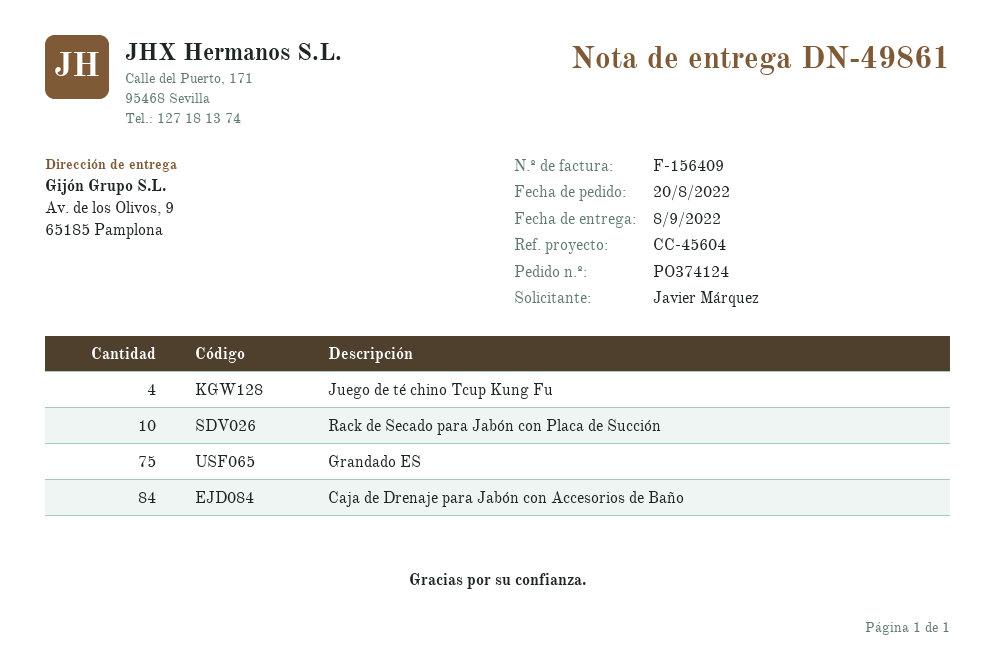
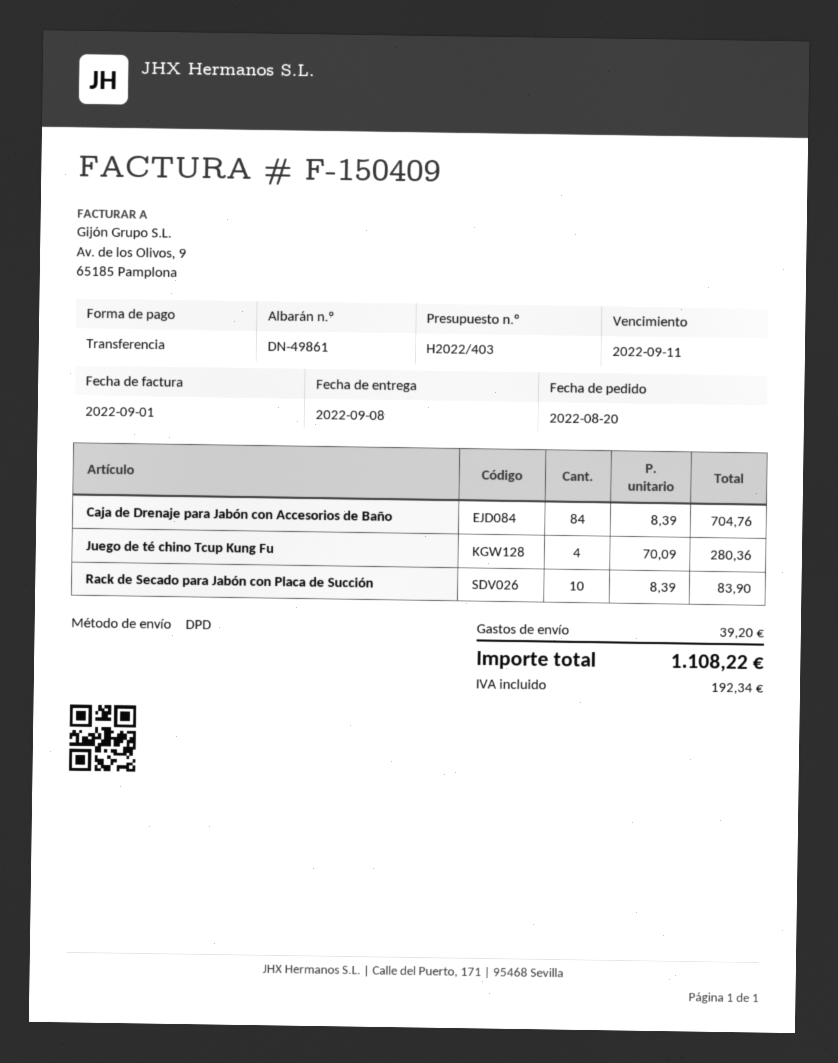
invoice number: F-156409 -> F-150409
Grandado ES: 75 -> none

